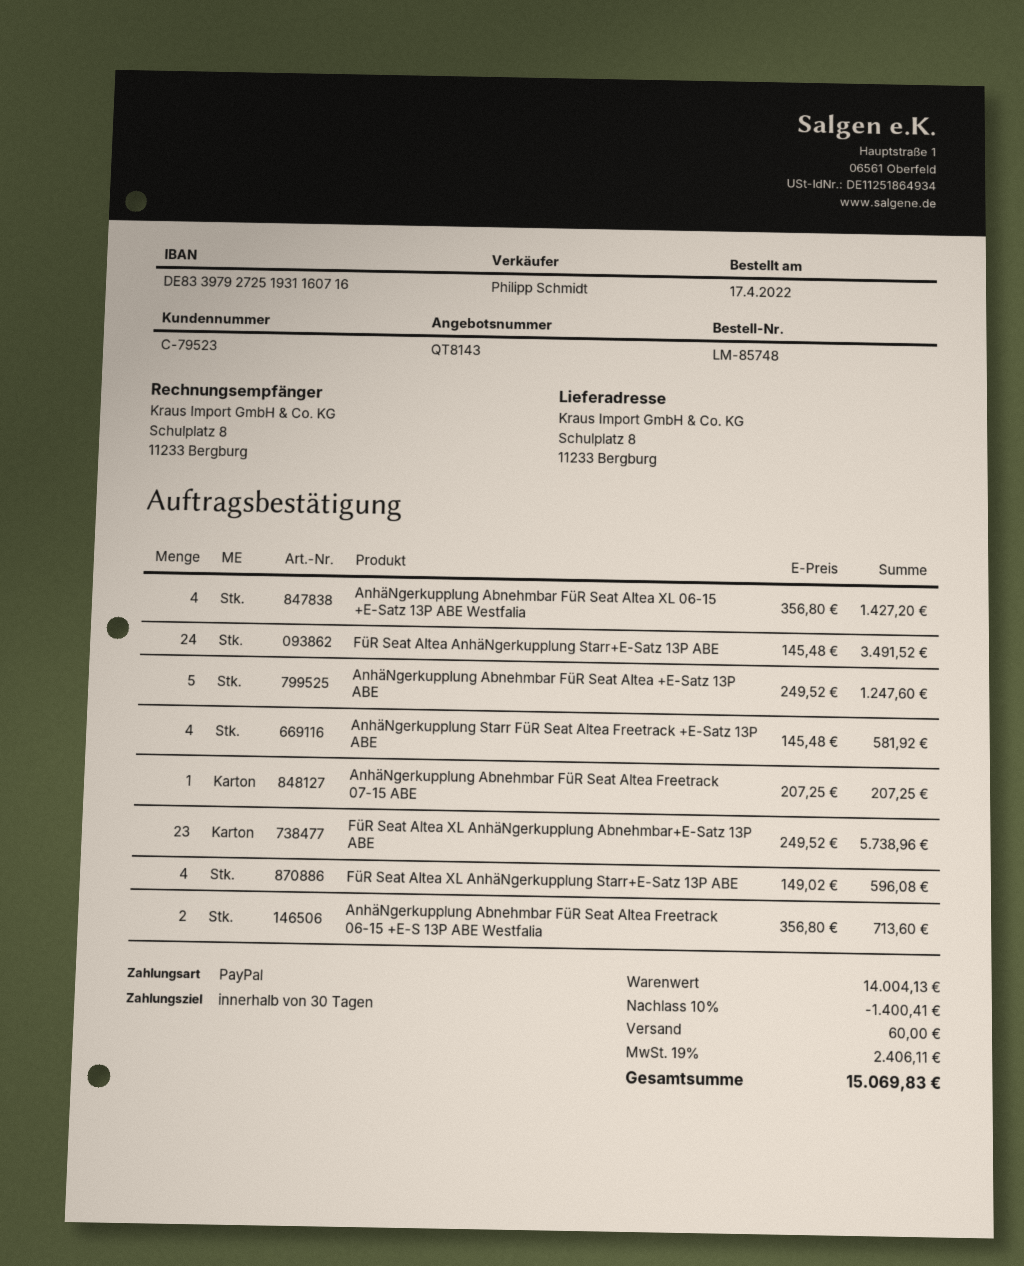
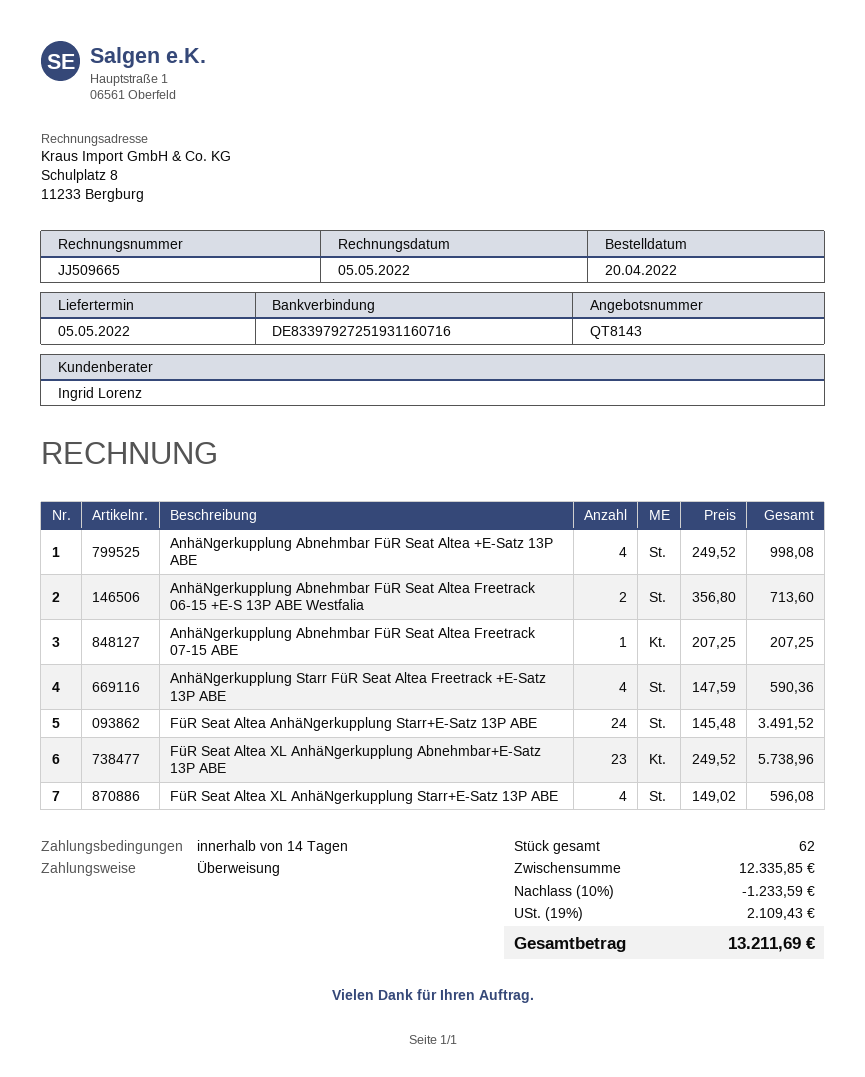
order date: 2022-04-17 -> 2022-04-20
payment terms: 30 days -> 14 days
sales rep: Philipp Schmidt -> Ingrid Lorenz
payment method: PayPal -> bank transfer
AnhäNgerkupplung Abnehmbar FüR Seat Altea XL 06-15 +E-Satz 13P ABE Westfalia: 4 x 356.80 = 1427.20 -> none
AnhäNgerkupplung Abnehmbar FüR Seat Altea +E-Satz 13P ABE: 5 x 249.52 = 1247.60 -> 4 x 249.52 = 998.08
AnhäNgerkupplung Starr FüR Seat Altea Freetrack +E-Satz 13P ABE: 4 x 145.48 = 581.92 -> 4 x 147.59 = 590.36
subtotal: 14004.13 -> 12335.85
discount: 10% = 1400.41 -> 10% = 1233.59
shipping: 60.00 -> none
tax: 19% = 2406.11 -> 19% = 2109.43
total: 15069.83 -> 13211.69

